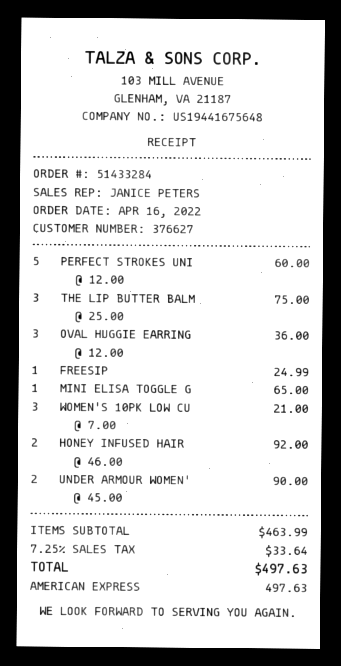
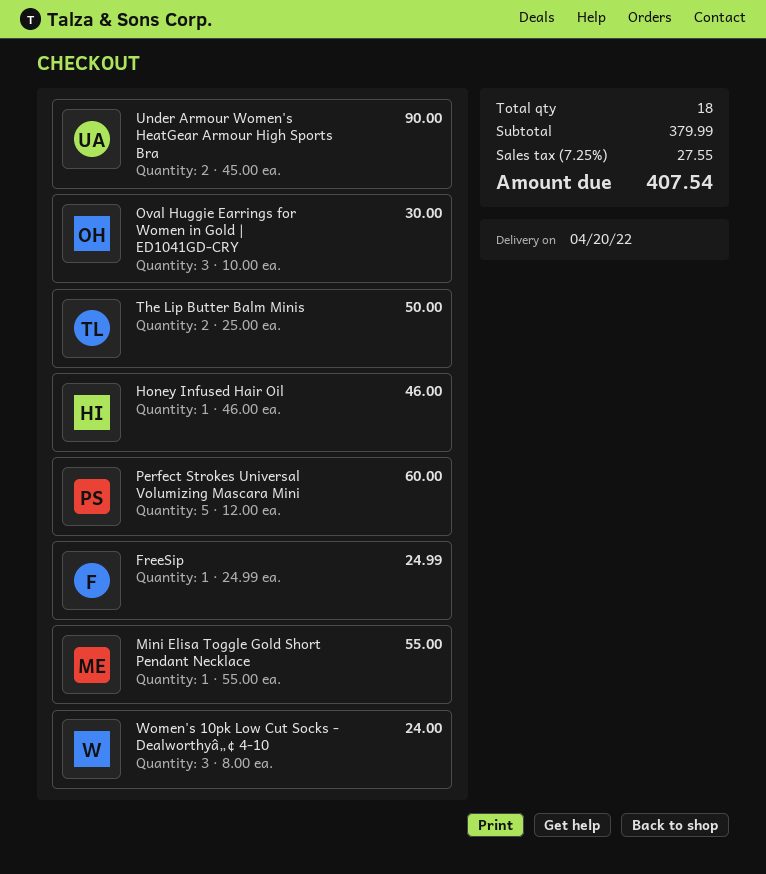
THE LIP BUTTER BALM: 3 x 25.00 = 75.00 -> 2 x 25.00 = 50.00
OVAL HUGGIE EARRING: 3 x 12.00 = 36.00 -> 3 x 10.00 = 30.00
MINI ELISA TOGGLE G: 1 x 65.00 = 65.00 -> 1 x 55.00 = 55.00
WOMEN'S 10PK LOW CU: 3 x 7.00 = 21.00 -> 3 x 8.00 = 24.00
HONEY INFUSED HAIR: 2 x 46.00 = 92.00 -> 1 x 46.00 = 46.00
subtotal: 463.99 -> 379.99
tax: 7.25% = 33.64 -> 7.25% = 27.55
total: 497.63 -> 407.54

